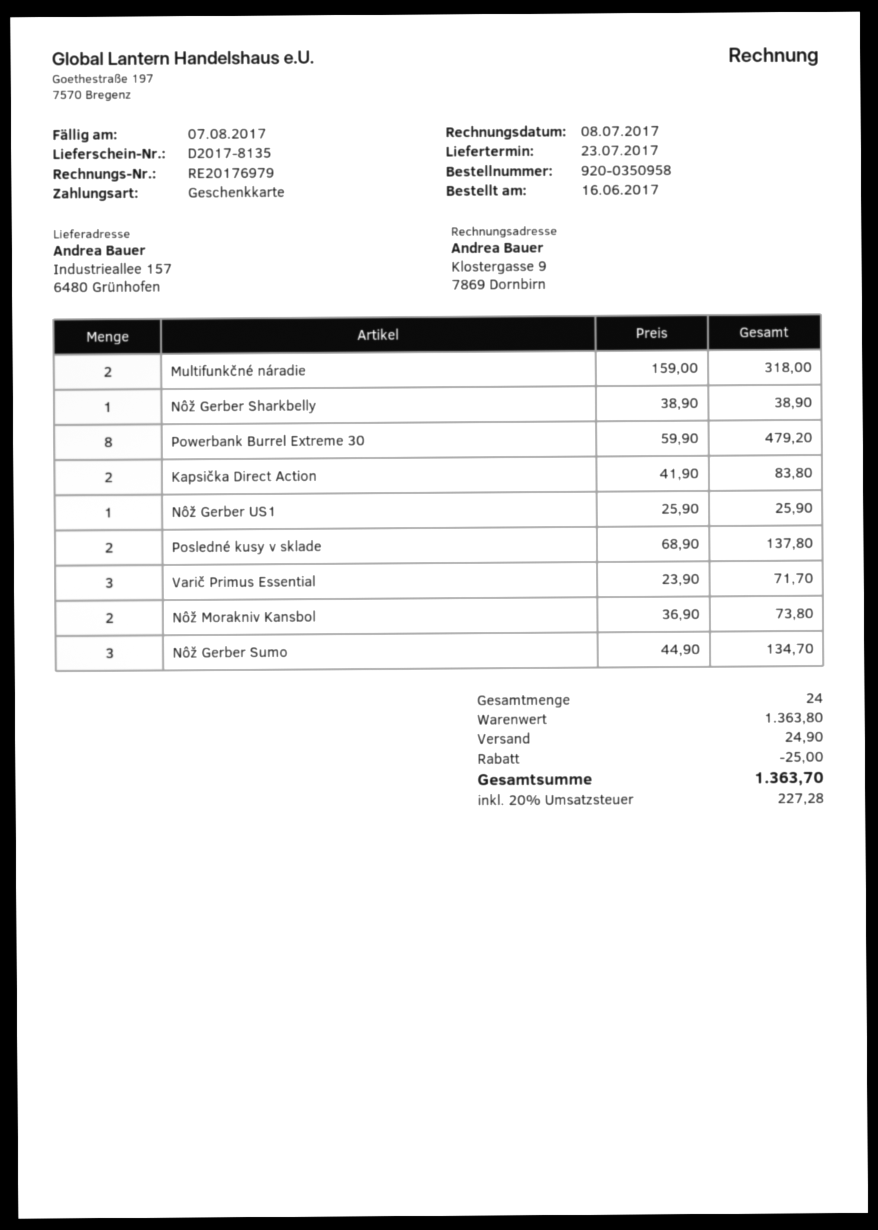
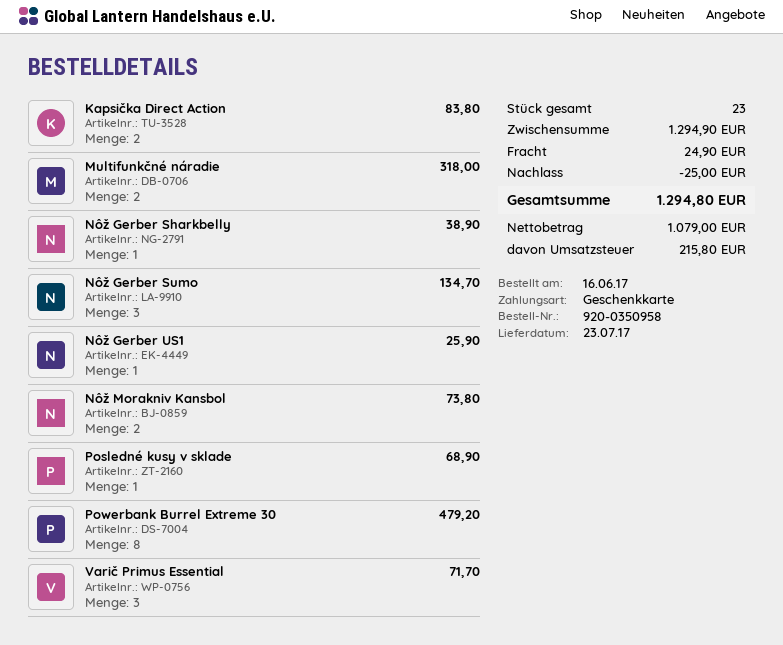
Posledné kusy v sklade: 2 for 137.80 -> 1 for 68.90
total quantity: 24 -> 23
subtotal: 1363.80 -> 1294.90
tax: 227.28 -> 215.80
total: 1363.70 -> 1294.80

